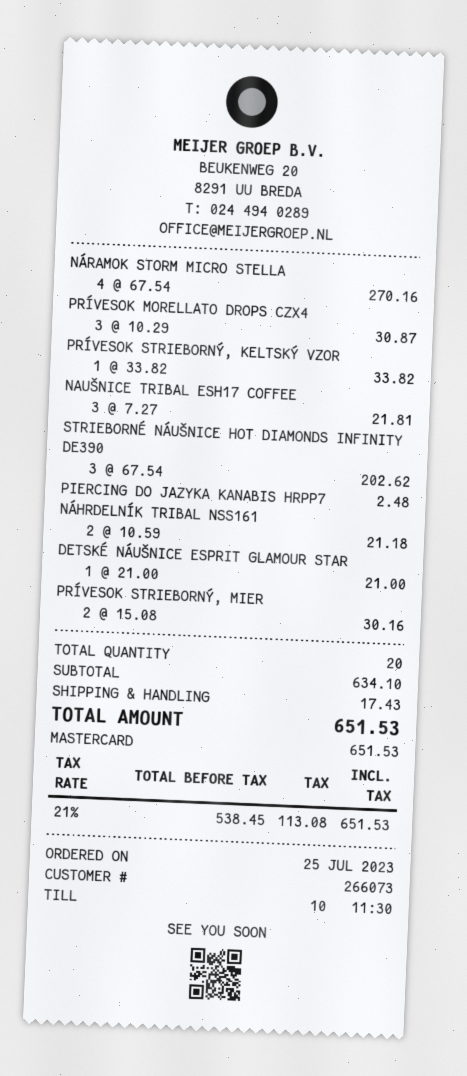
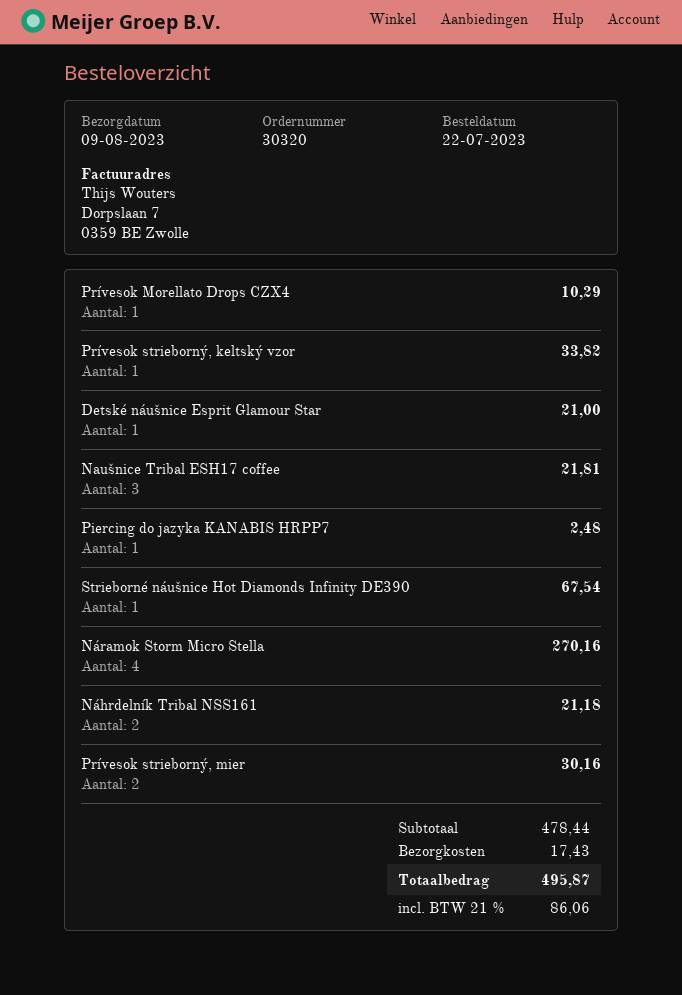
order date: 2023-07-25 -> 2023-07-22
PRÍVESOK MORELLATO DROPS CZX4: 3 for 30.87 -> 1 for 10.29
STRIEBORNÉ NÁUŠNICE HOT DIAMONDS INFINITY DE390: 3 for 202.62 -> 1 for 67.54
subtotal: 634.10 -> 478.44
tax: 21% = 113.08 -> 21% = 86.06
total: 651.53 -> 495.87

